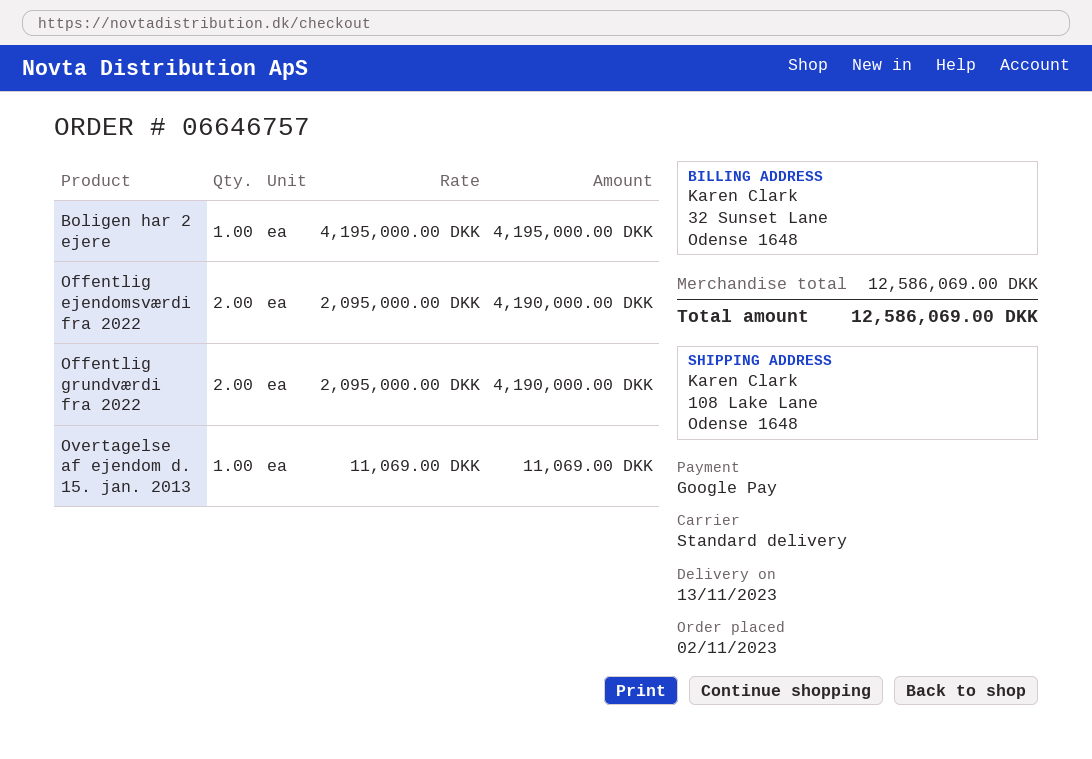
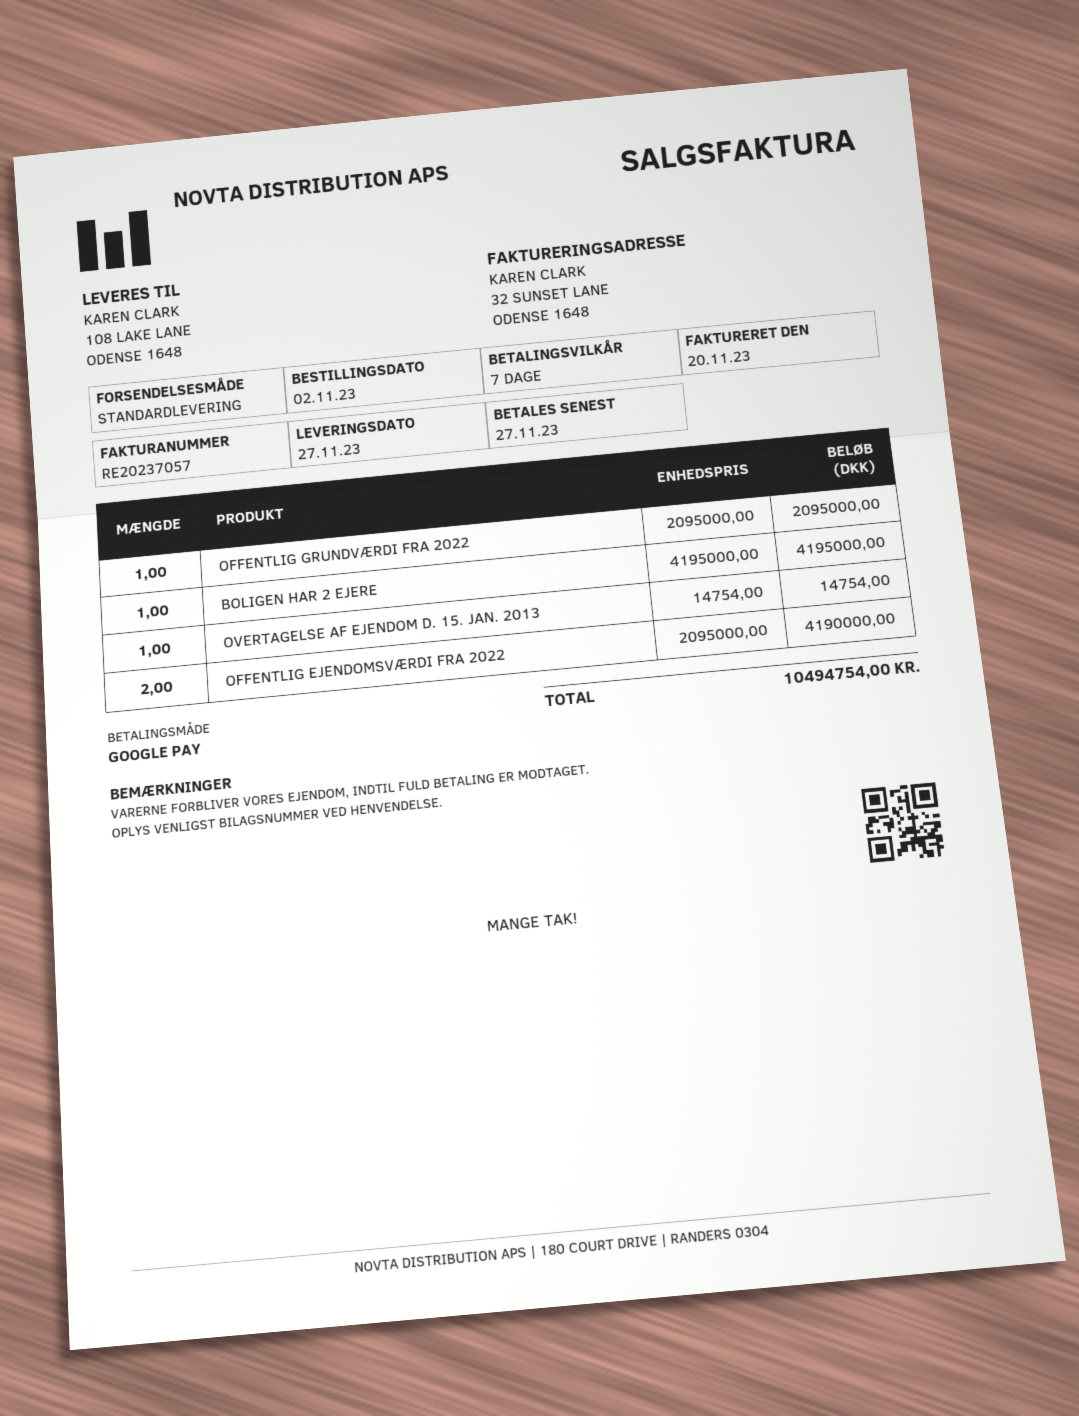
delivery date: 2023-11-13 -> 2023-11-27
Offentlig grundværdi fra 2022: 2 x 2095000.00 = 4190000.00 -> 1 x 2095000.00 = 2095000.00
Overtagelse af ejendom d. 15. jan. 2013: 1 x 11069.00 = 11069.00 -> 1 x 14754.00 = 14754.00
total: 12586069.00 -> 10494754.00

